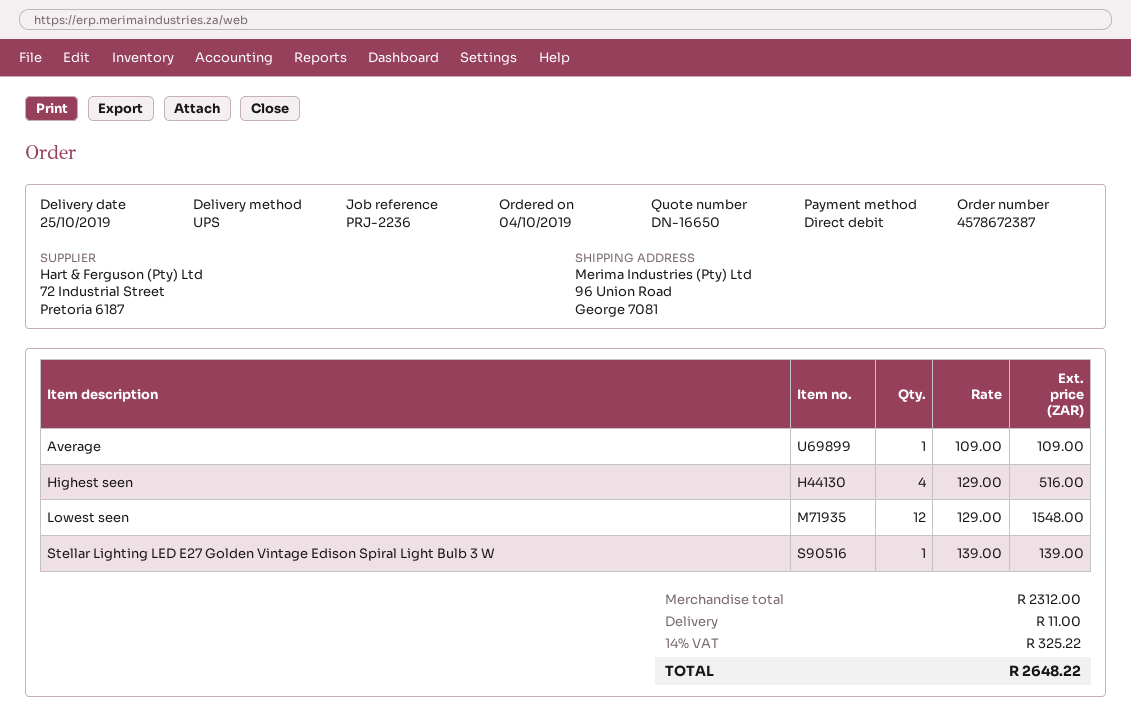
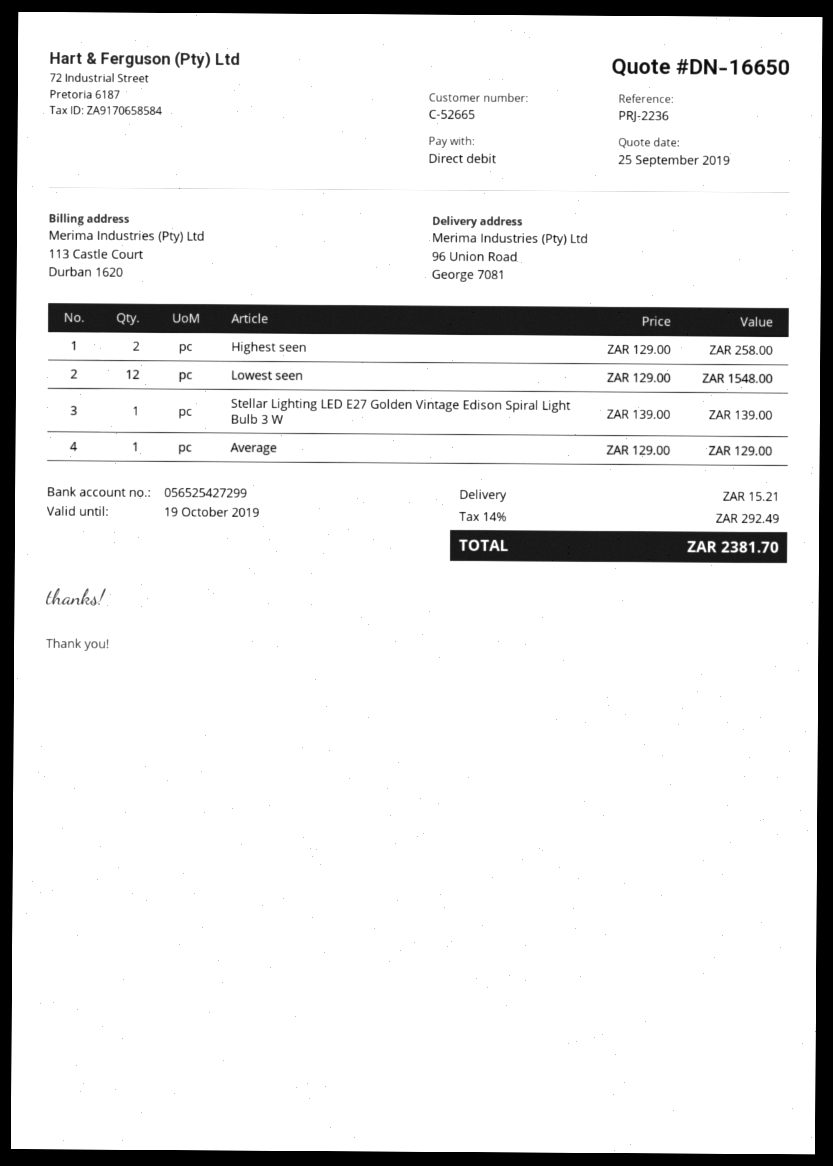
Average: 1 x 109.00 = 109.00 -> 1 x 129.00 = 129.00
Highest seen: 4 x 129.00 = 516.00 -> 2 x 129.00 = 258.00
shipping: 11.00 -> 15.21
tax: 14% = 325.22 -> 14% = 292.49
total: 2648.22 -> 2381.70

